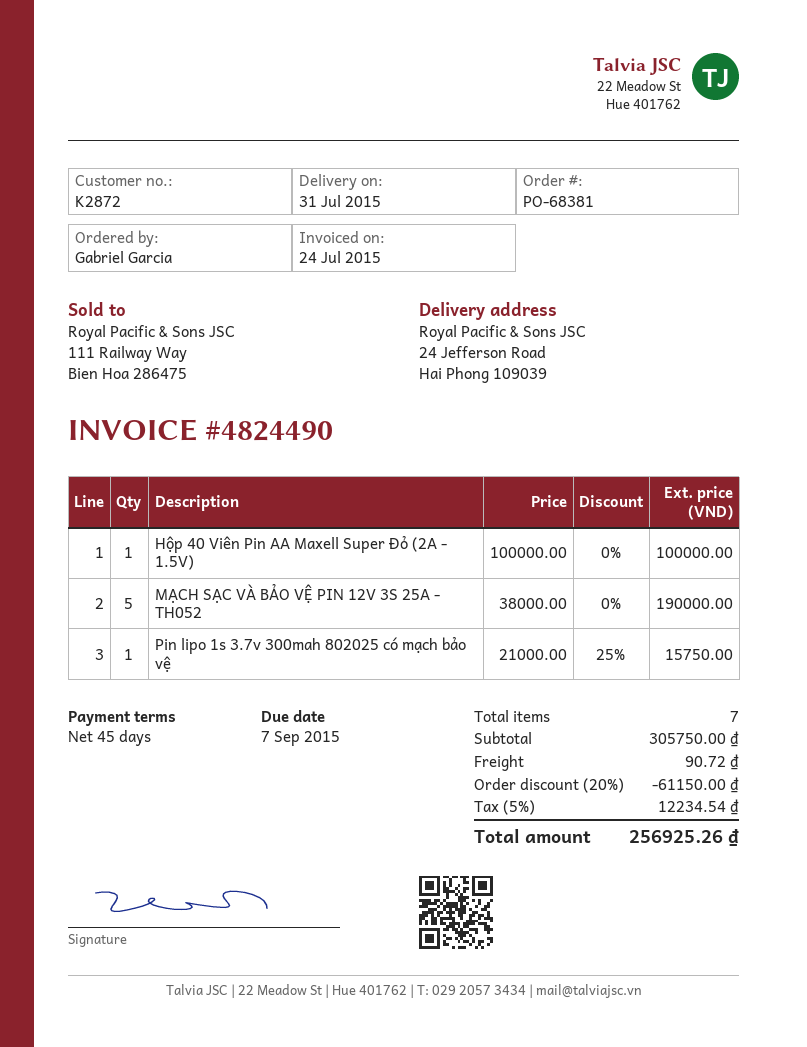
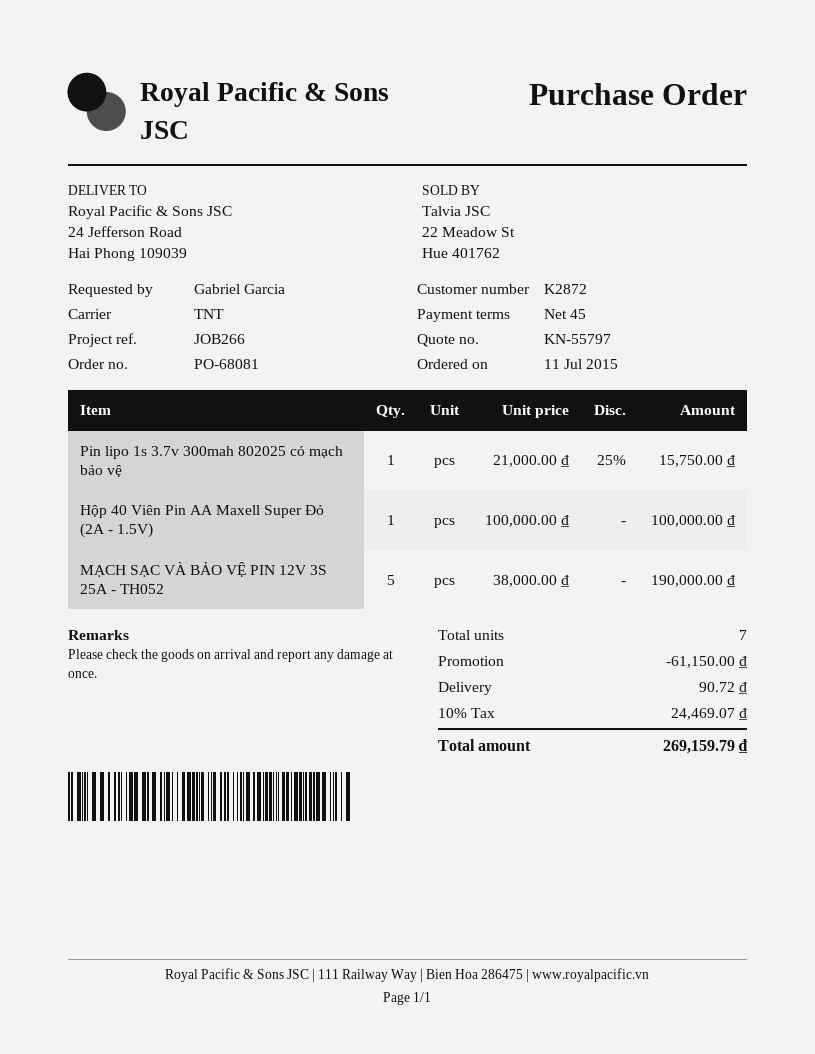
order number: PO-68381 -> PO-68081
tax: 5% = 12234.54 -> 10% = 24469.07
total: 256925.26 -> 269159.79

